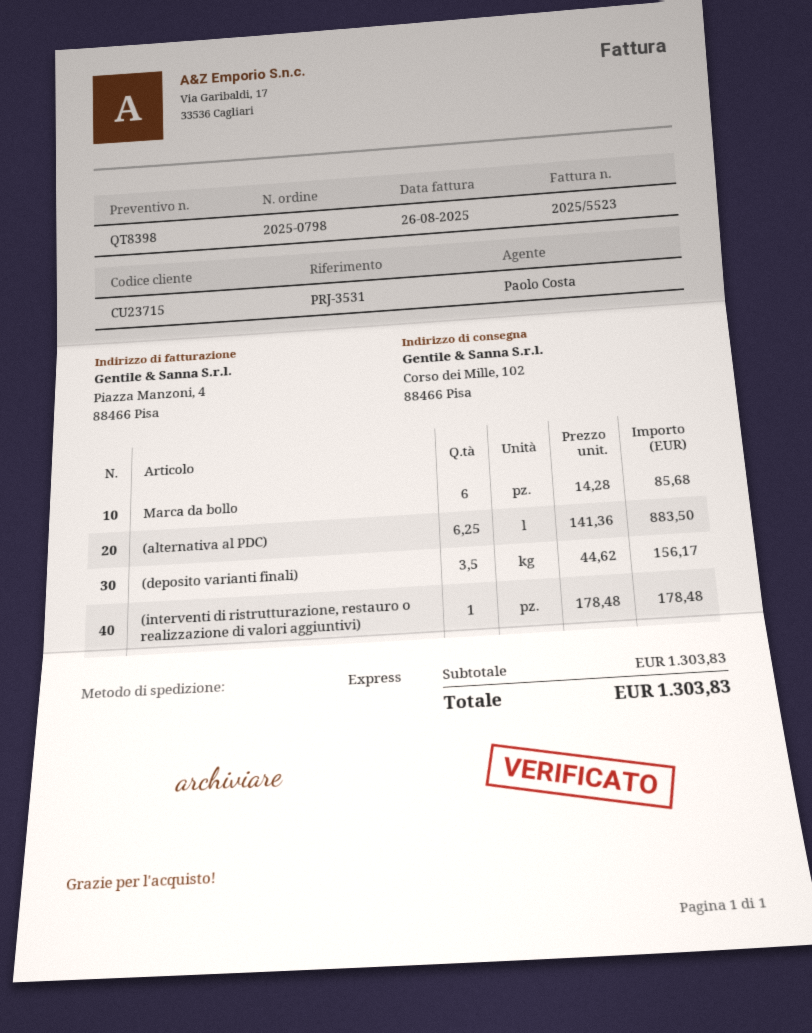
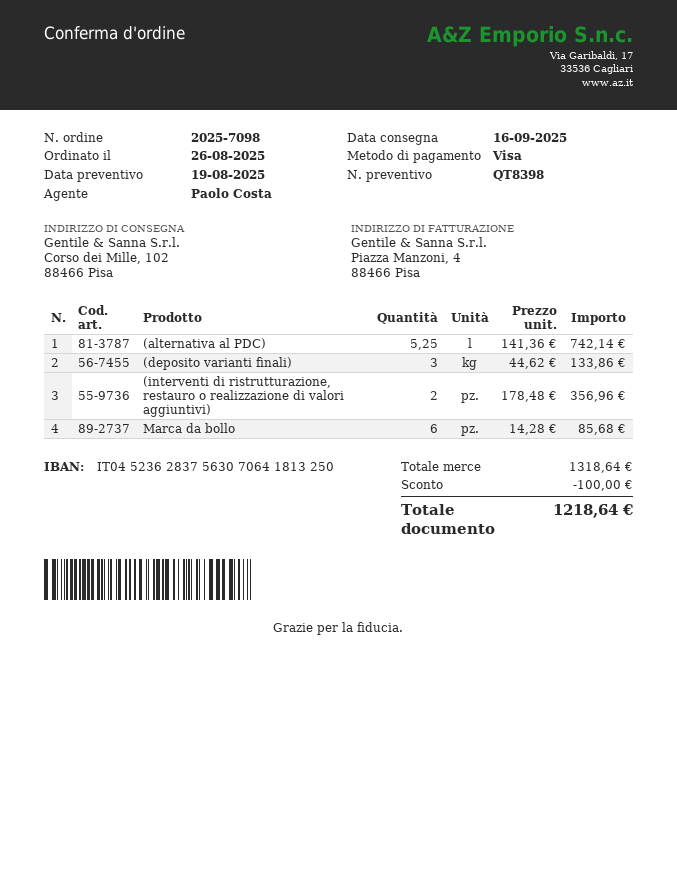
order number: 2025-0798 -> 2025-7098
(alternativa al PDC): 6.25 x 141.36 = 883.50 -> 5.25 x 141.36 = 742.14
(deposito varianti finali): 3.5 x 44.62 = 156.17 -> 3 x 44.62 = 133.86
(interventi di ristrutturazione, restauro o realizzazione di valori aggiuntivi): 1 x 178.48 = 178.48 -> 2 x 178.48 = 356.96
subtotal: 1303.83 -> 1318.64
discount: none -> 100.00
total: 1303.83 -> 1218.64

